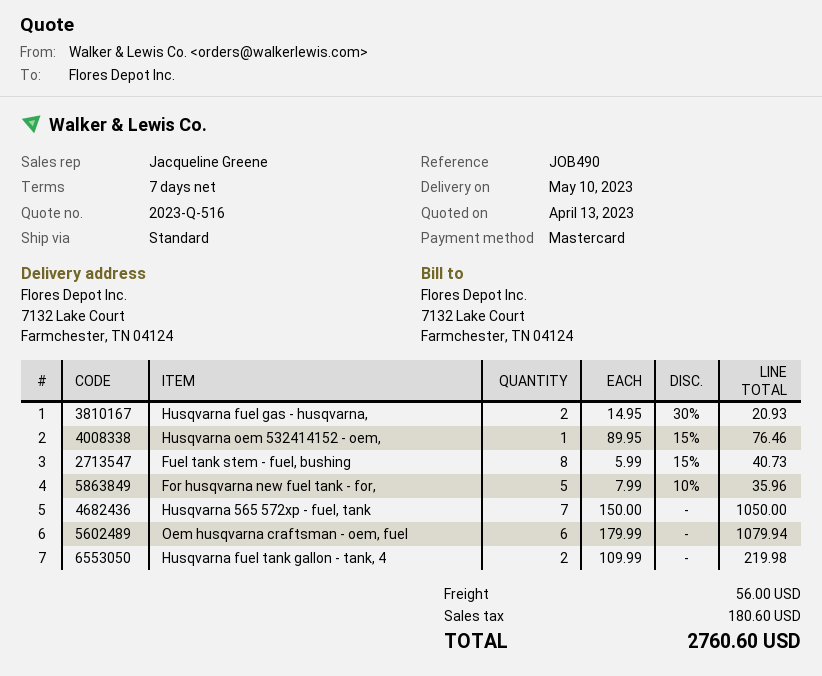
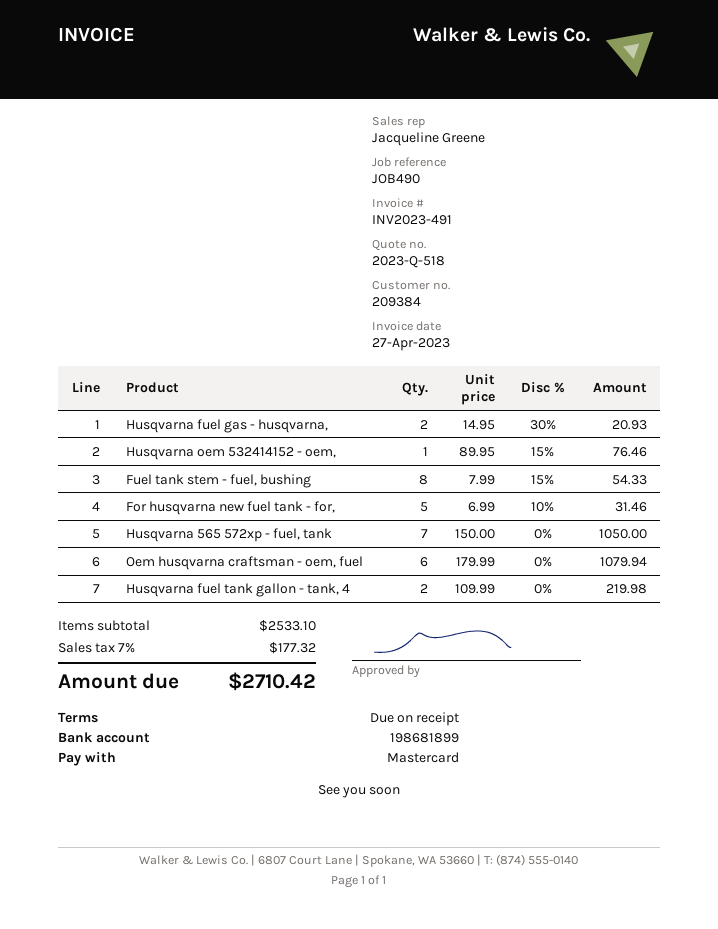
quote number: 2023-Q-516 -> 2023-Q-518
payment terms: 7 days -> on receipt
Fuel tank stem - fuel, bushing: 8 x 5.99 - 15% = 40.73 -> 8 x 7.99 - 15% = 54.33
For husqvarna new fuel tank - for,: 5 x 7.99 - 10% = 35.96 -> 5 x 6.99 - 10% = 31.46
shipping: 56.00 -> none
tax: 180.60 -> 177.32
total: 2760.60 -> 2710.42

